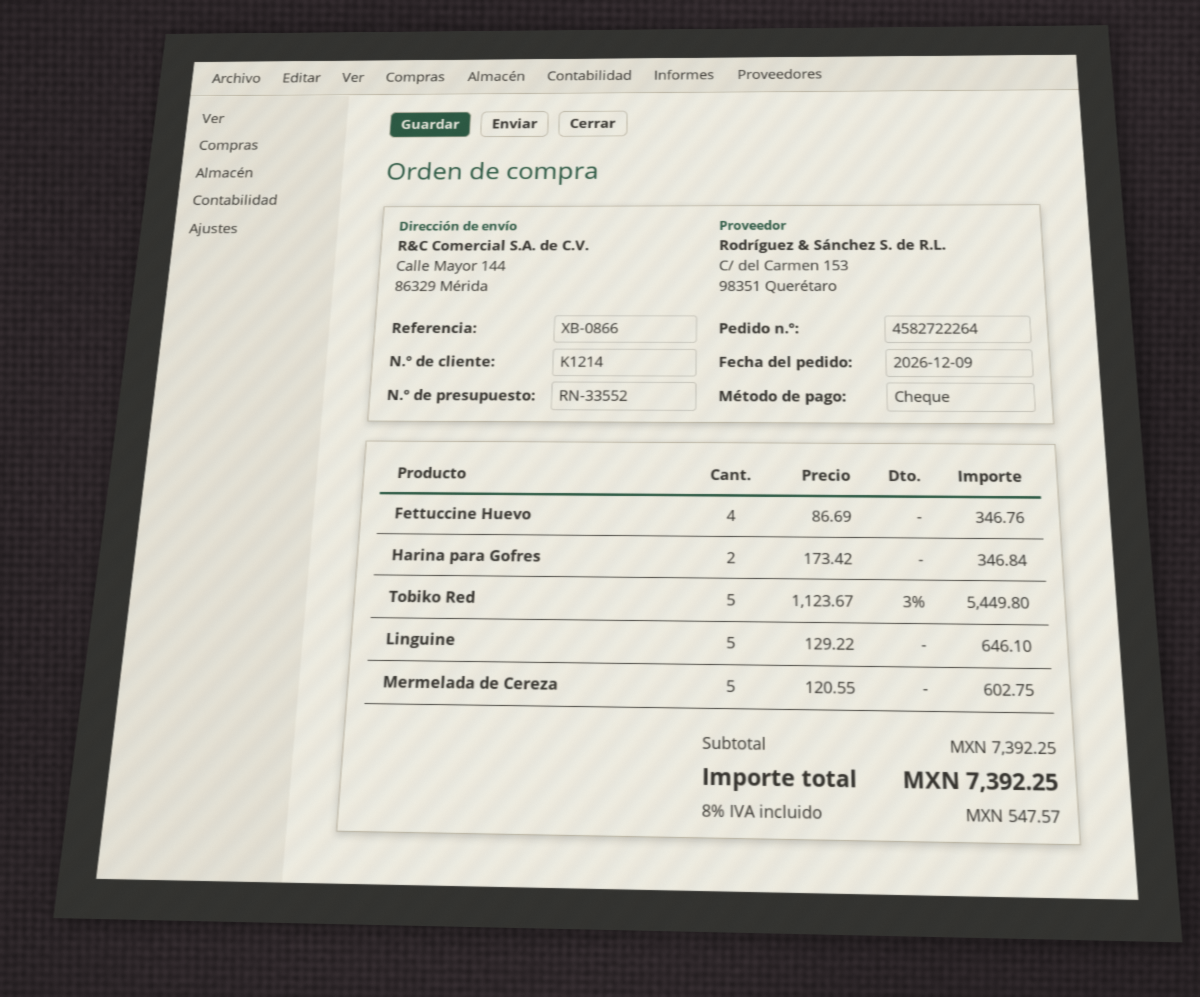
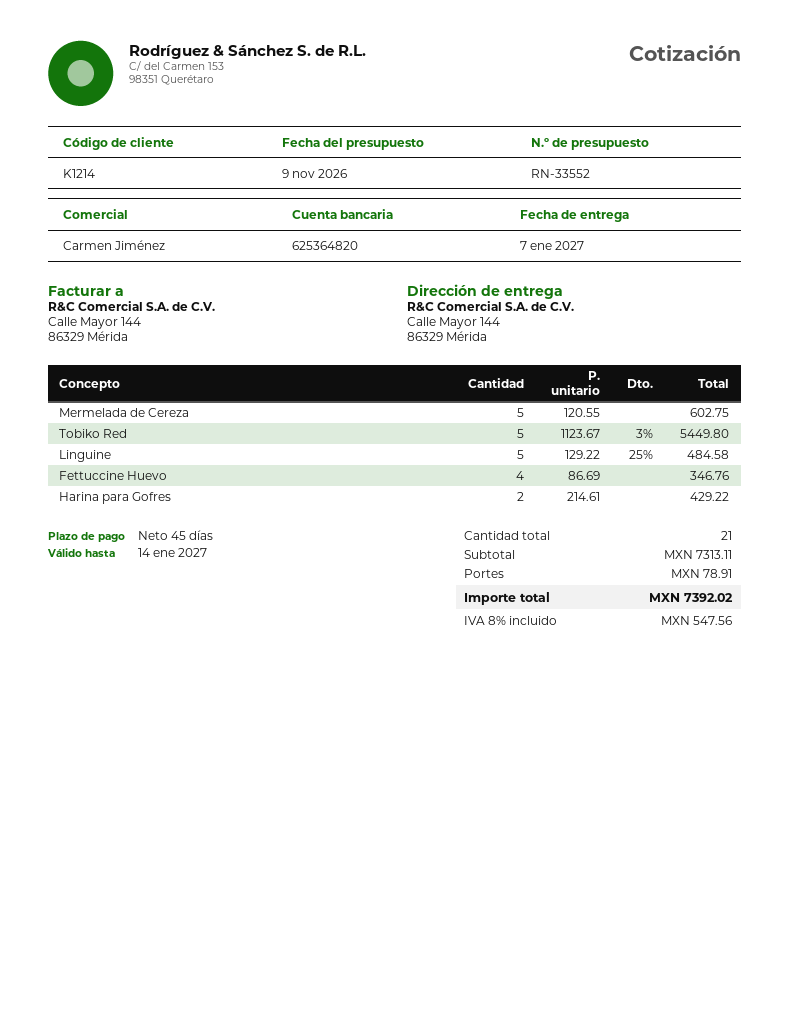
Harina para Gofres: 2 x 173.42 = 346.84 -> 2 x 214.61 = 429.22
Linguine: 5 x 129.22 = 646.10 -> 5 x 129.22 - 25% = 484.58
subtotal: 7392.25 -> 7313.11
shipping: none -> 78.91
tax: 8% = 547.57 -> 8% = 547.56
total: 7392.25 -> 7392.02

